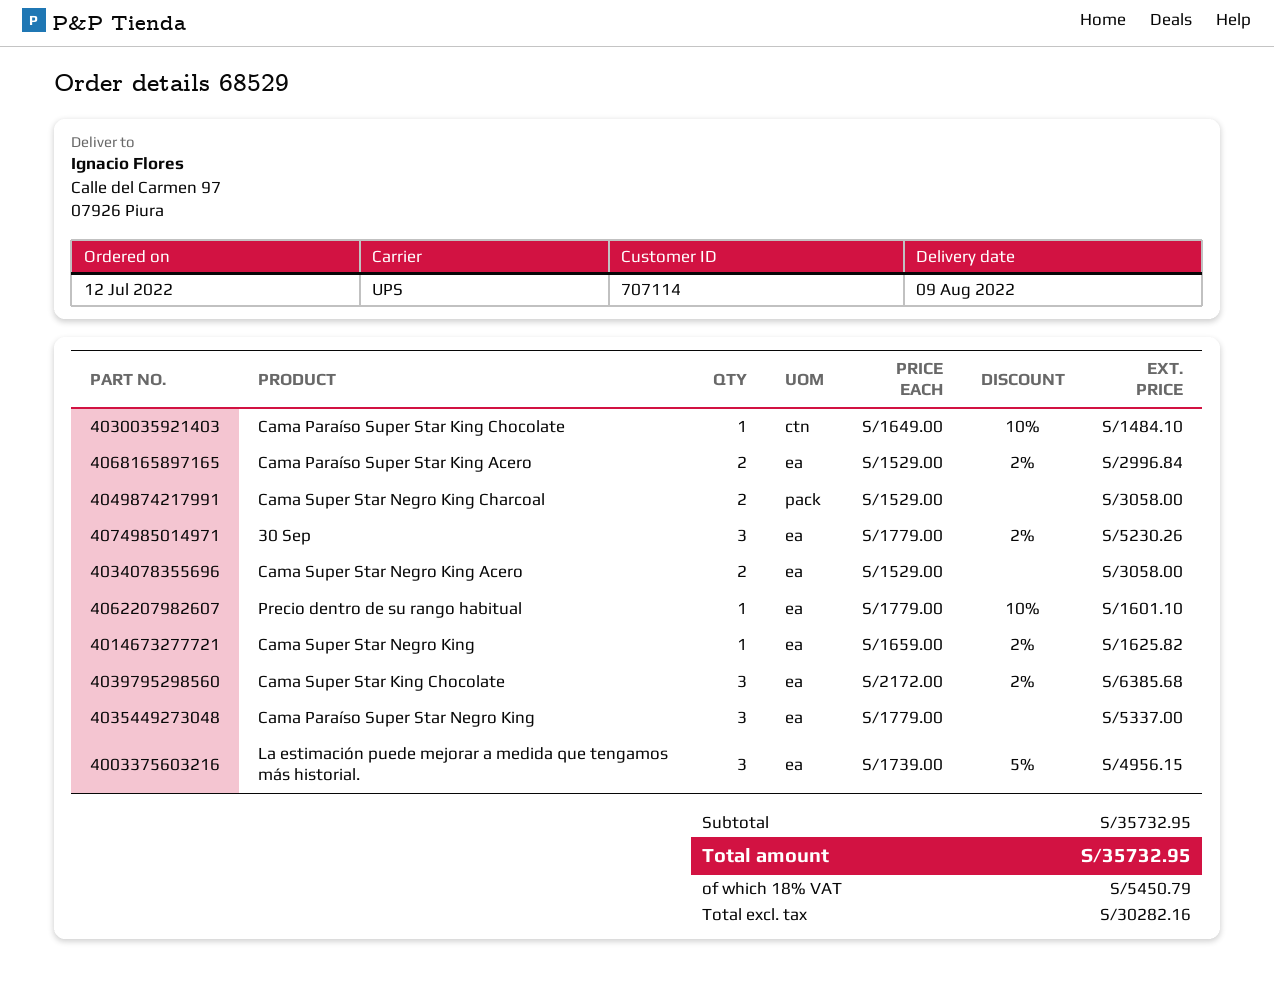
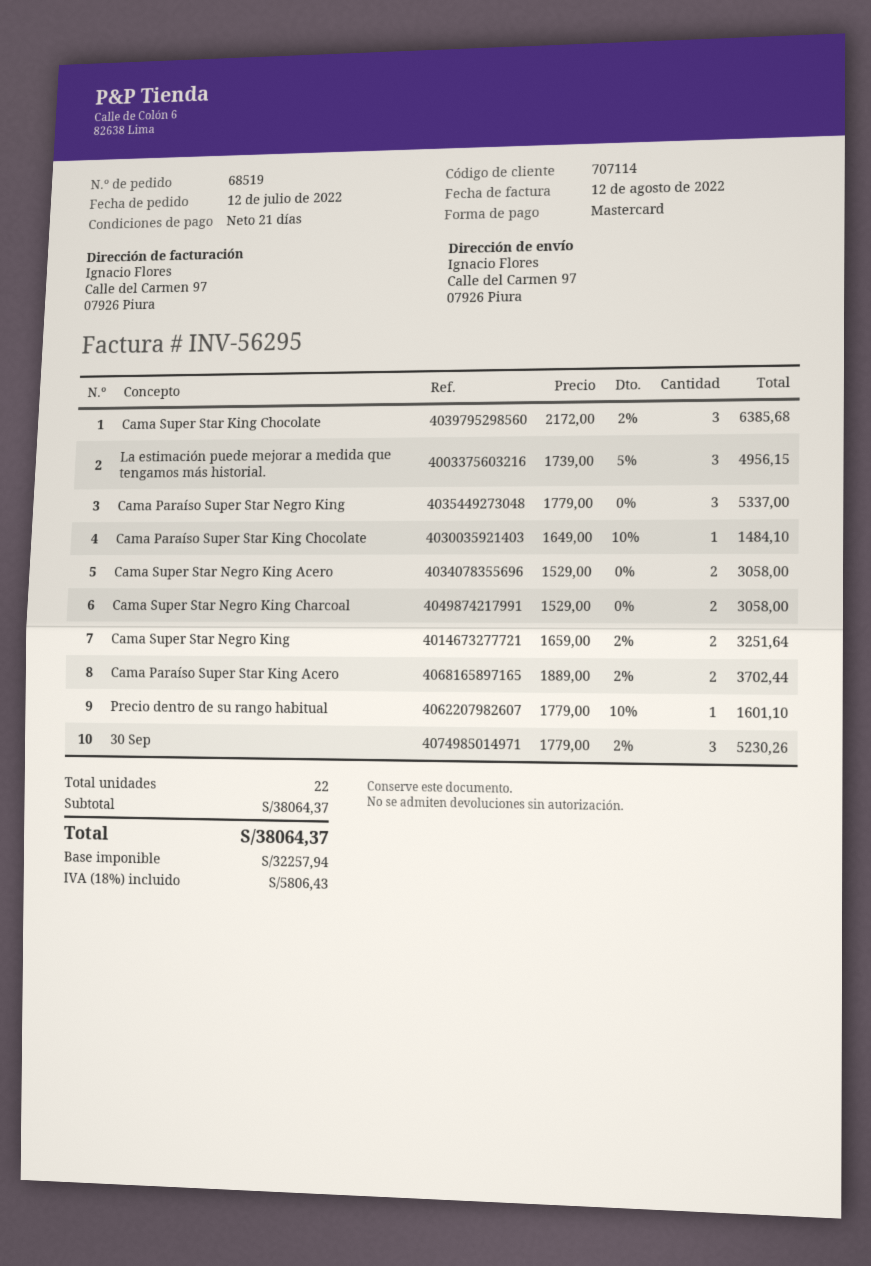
order number: 68529 -> 68519
Cama Paraíso Super Star King Acero: 2 x 1529.00 - 2% = 2996.84 -> 2 x 1889.00 - 2% = 3702.44
Cama Super Star Negro King: 1 x 1659.00 - 2% = 1625.82 -> 2 x 1659.00 - 2% = 3251.64
subtotal: 35732.95 -> 38064.37
net: 30282.16 -> 32257.94
tax: 18% = 5450.79 -> 18% = 5806.43
total: 35732.95 -> 38064.37

